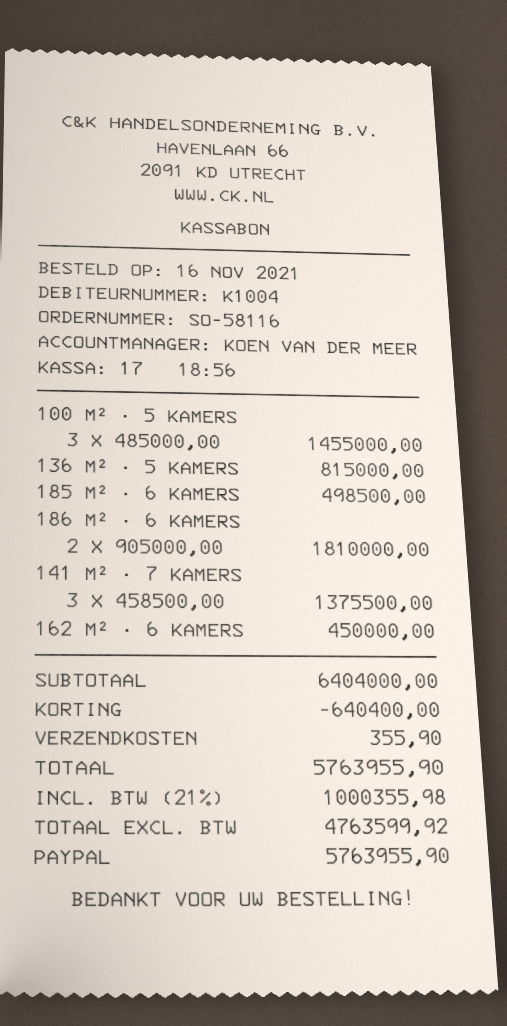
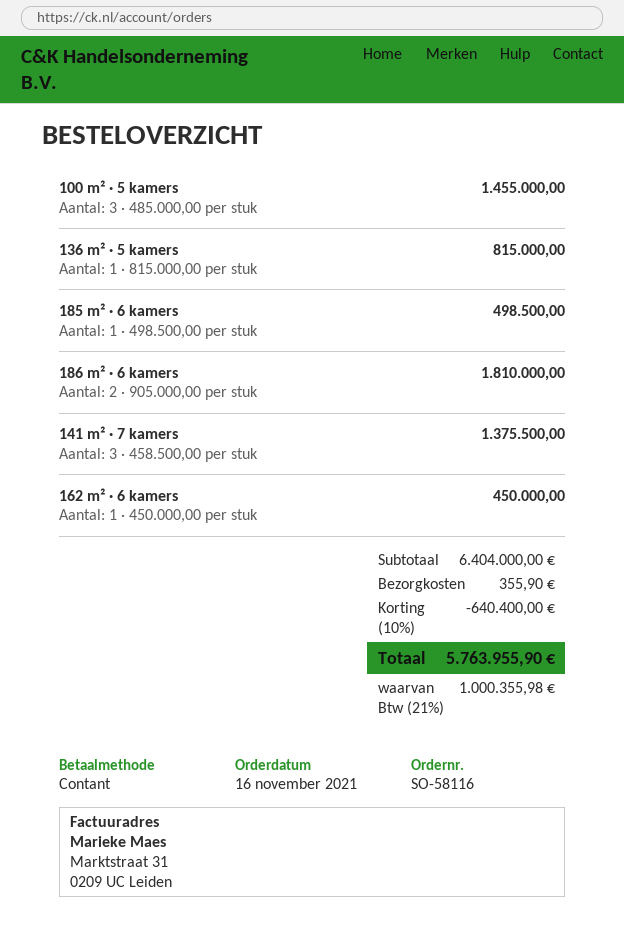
payment method: PayPal -> cash

